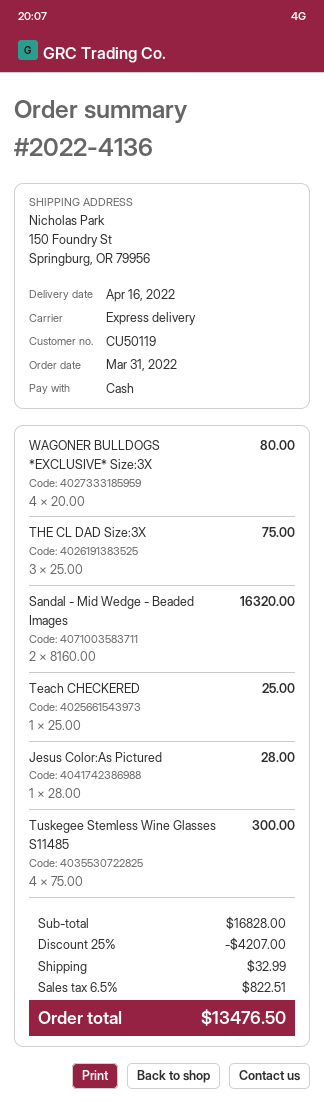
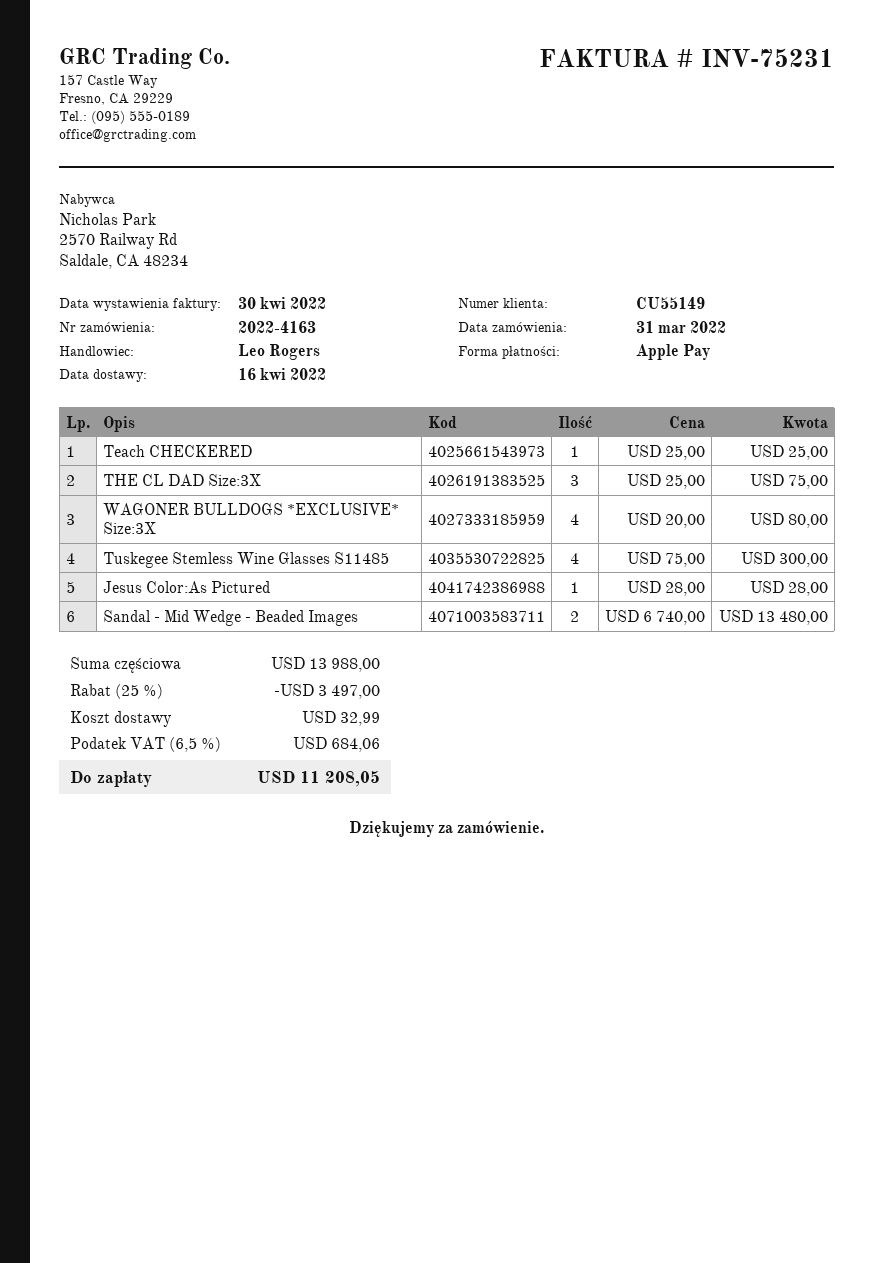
order number: 2022-4136 -> 2022-4163
customer number: CU50119 -> CU55149
payment method: cash -> Apple Pay
Sandal - Mid Wedge - Beaded Images: 2 x 8160.00 = 16320.00 -> 2 x 6740.00 = 13480.00
subtotal: 16828.00 -> 13988.00
discount: 25% = 4207.00 -> 25% = 3497.00
tax: 6.5% = 822.51 -> 6.5% = 684.06
total: 13476.50 -> 11208.05

